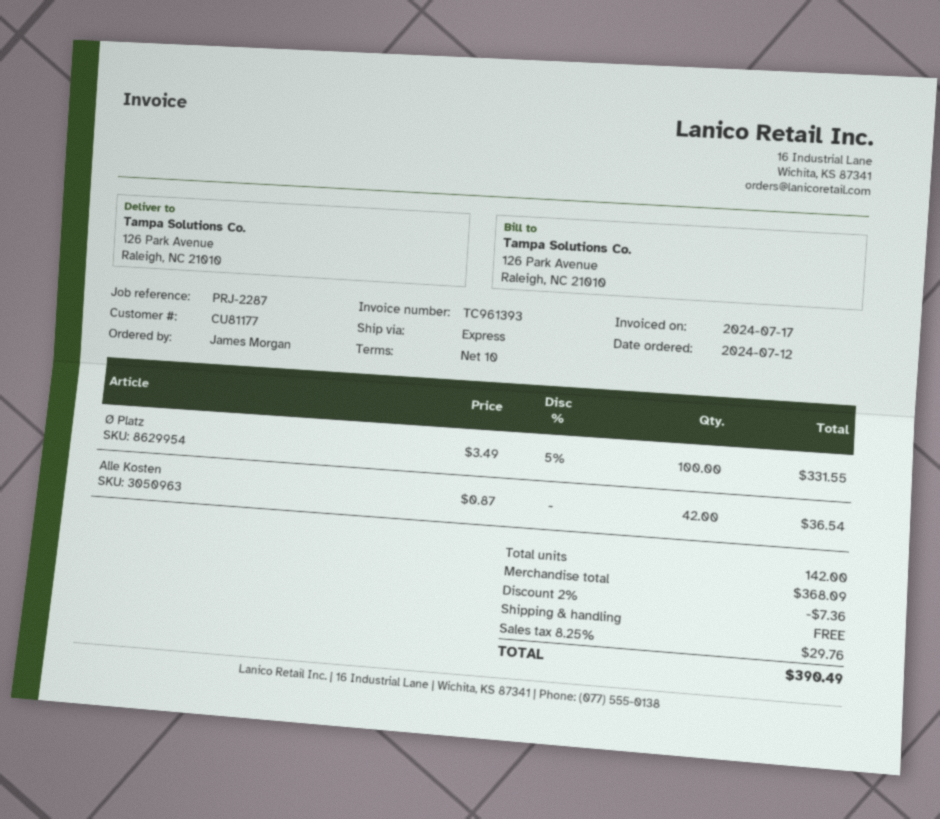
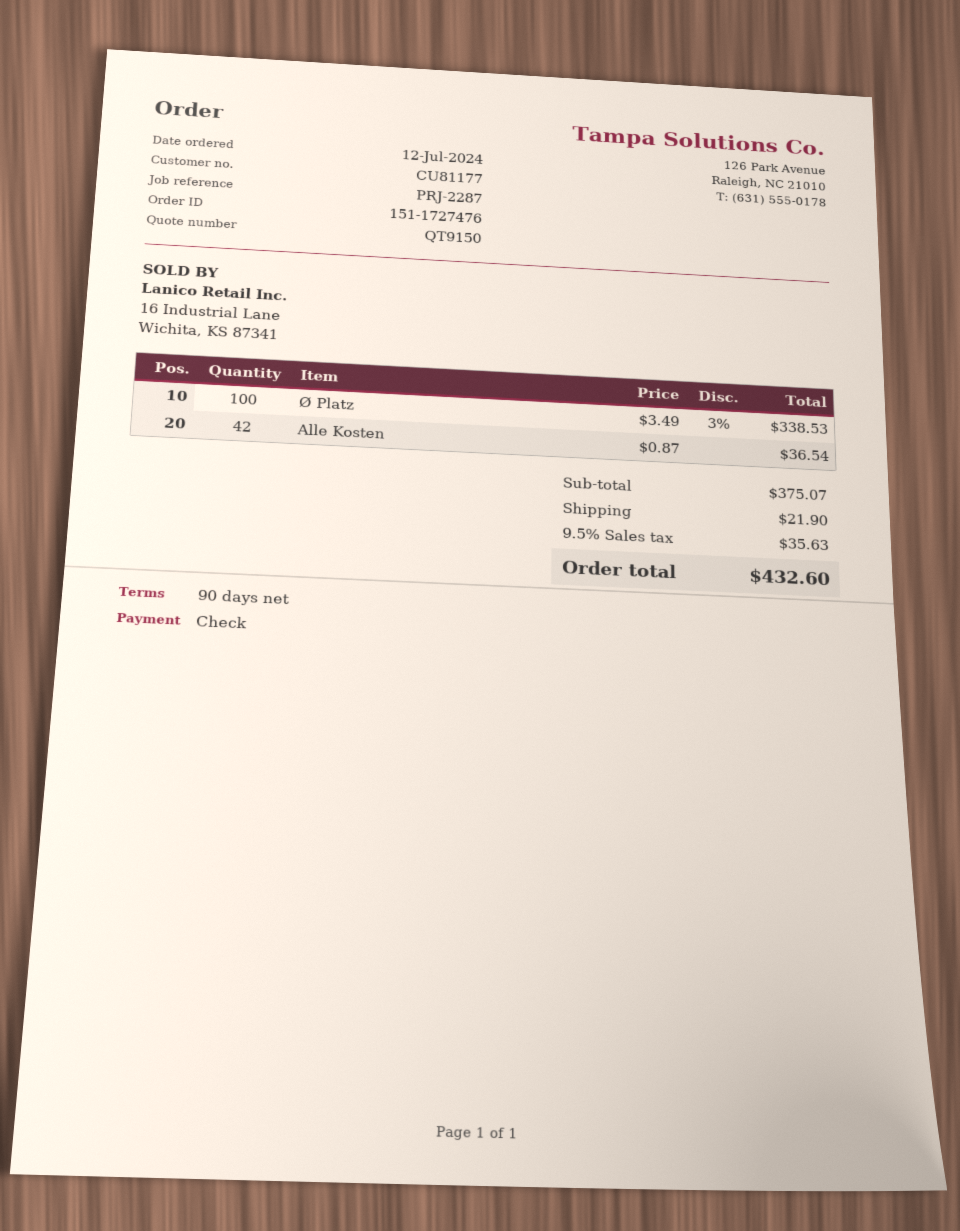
payment terms: 10 days -> 90 days
Ø Platz: 100 x 3.49 - 5% = 331.55 -> 100 x 3.49 - 3% = 338.53
subtotal: 368.09 -> 375.07
discount: 2% = 7.36 -> none
shipping: 0.00 -> 21.90
tax: 8.25% = 29.76 -> 9.5% = 35.63
total: 390.49 -> 432.60

